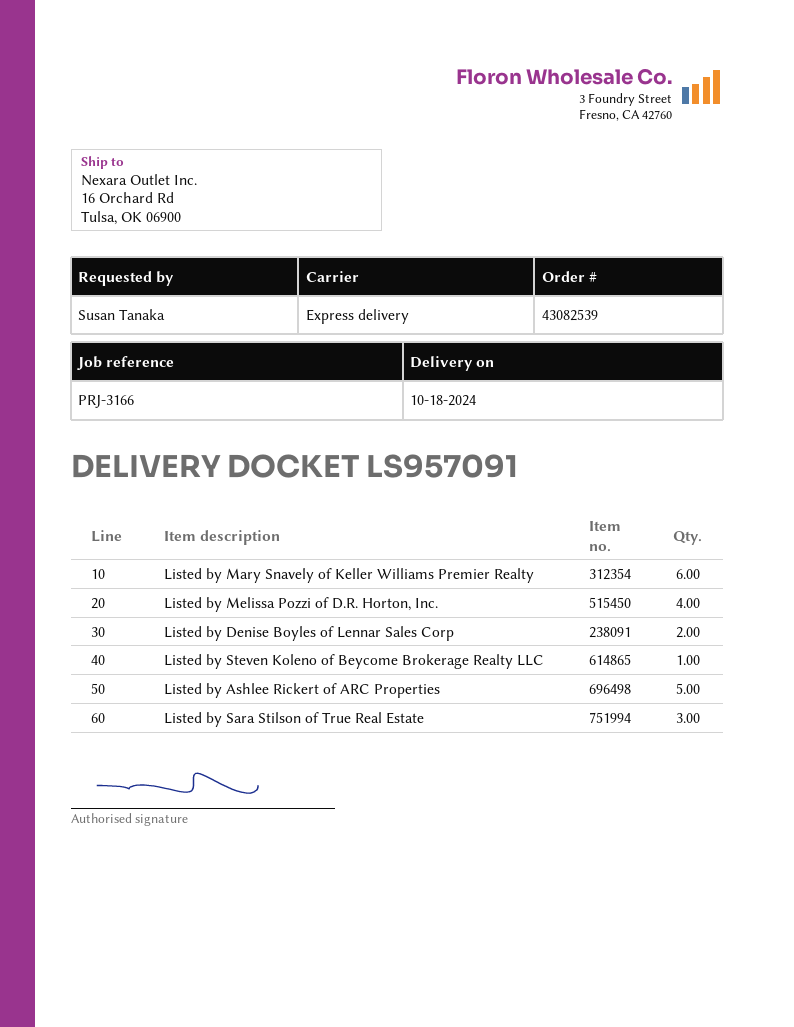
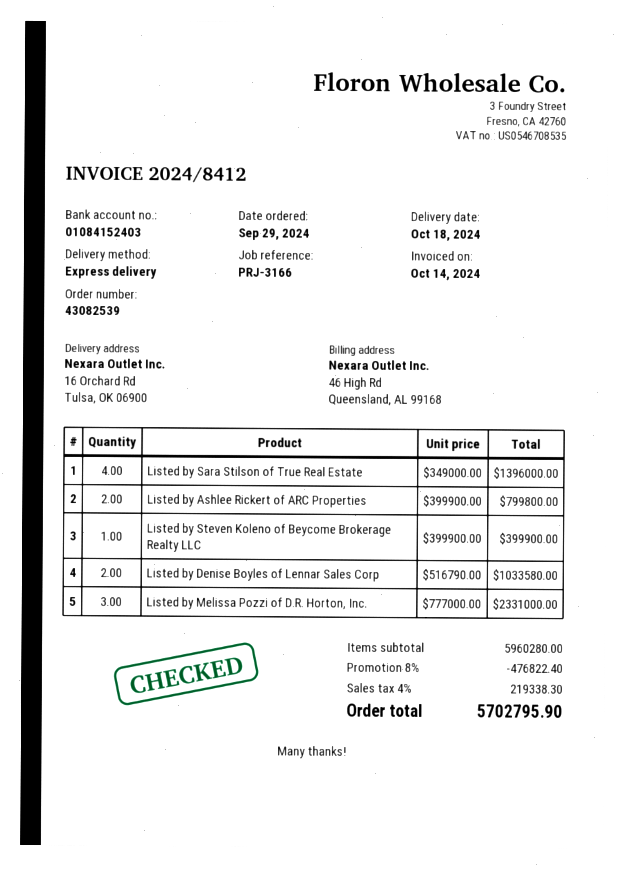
Listed by Mary Snavely of Keller Williams Premier Realty: 6 -> none
Listed by Melissa Pozzi of D.R. Horton, Inc.: 4 -> 3
Listed by Ashlee Rickert of ARC Properties: 5 -> 2
Listed by Sara Stilson of True Real Estate: 3 -> 4

